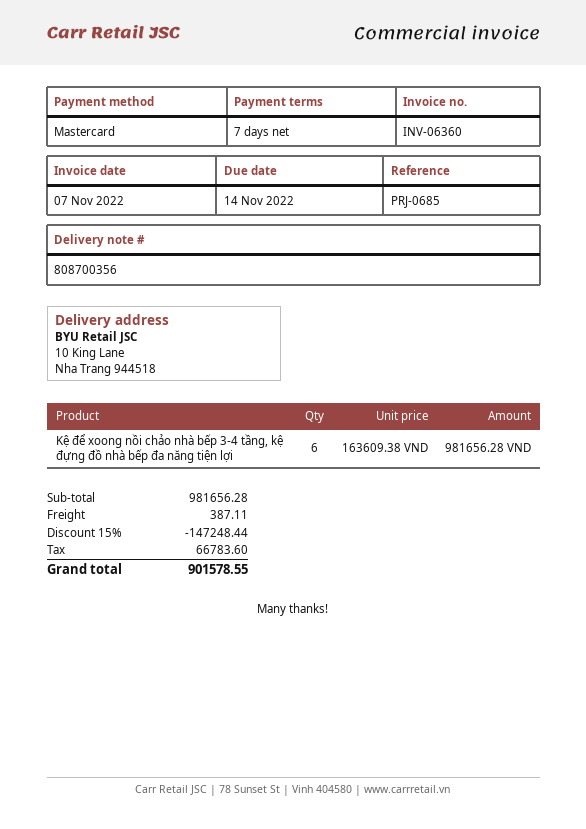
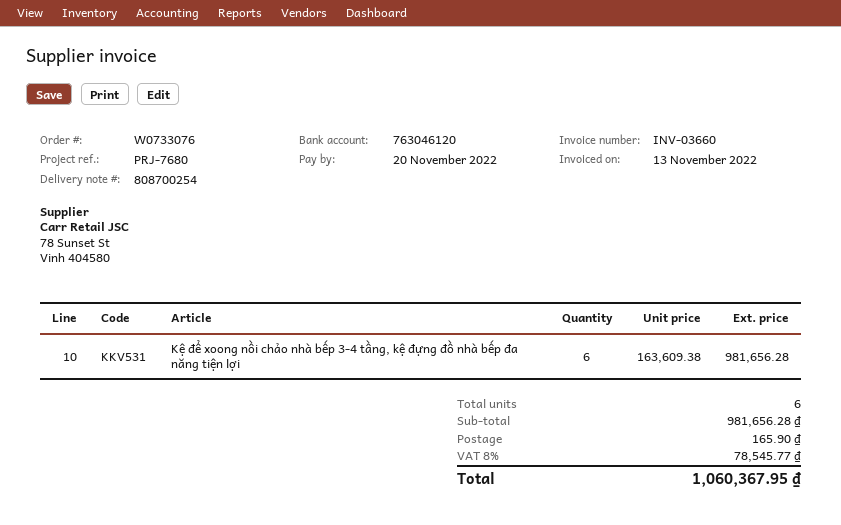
delivery note number: 808700356 -> 808700254
invoice number: INV-06360 -> INV-03660
invoice date: 2022-11-07 -> 2022-11-13
due date: 2022-11-14 -> 2022-11-20
reference: PRJ-0685 -> PRJ-7680
discount: 15% = 147248.44 -> none
shipping: 387.11 -> 165.90
tax: 66783.60 -> 78545.77
total: 901578.55 -> 1060367.95

